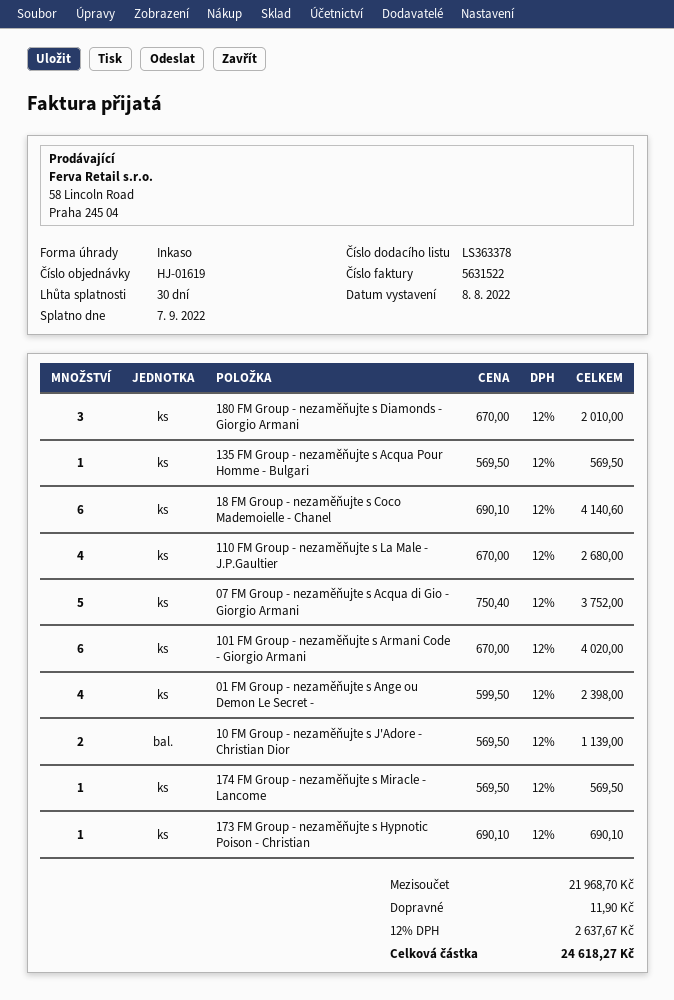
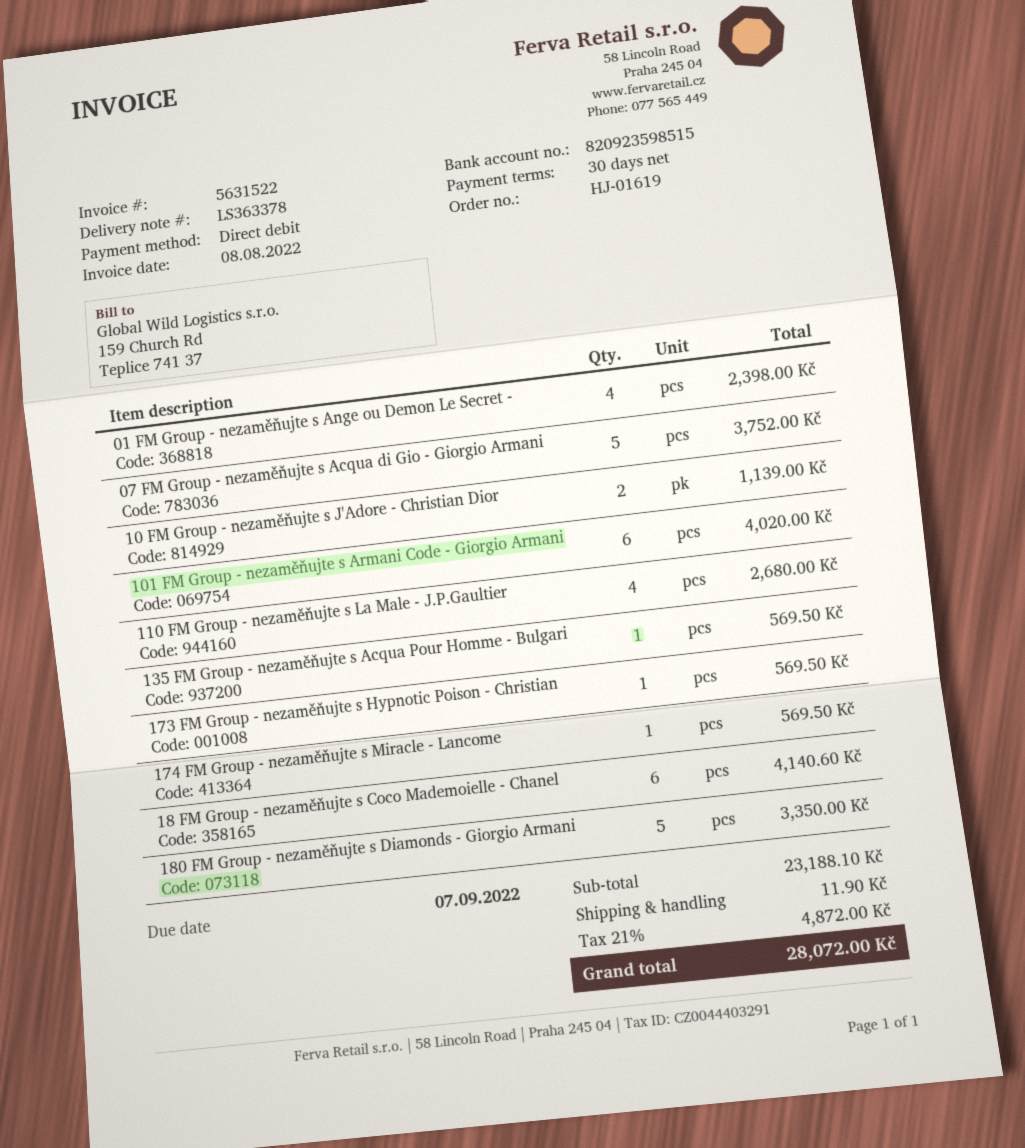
180 FM Group - nezaměňujte s Diamonds - Giorgio Armani: 3 for 2010.00 -> 5 for 3350.00
173 FM Group - nezaměňujte s Hypnotic Poison - Christian: 1 for 690.10 -> 1 for 569.50
subtotal: 21968.70 -> 23188.10
tax: 12% = 2637.67 -> 21% = 4872.00
total: 24618.27 -> 28072.00

